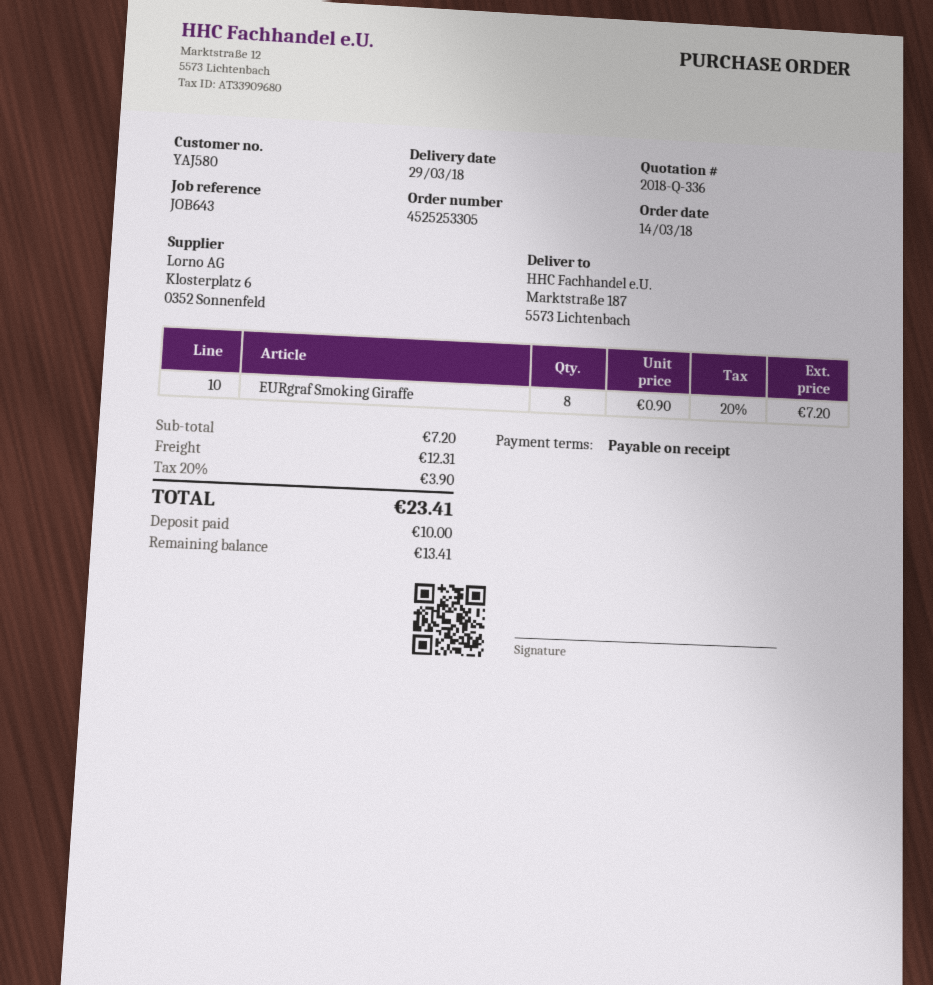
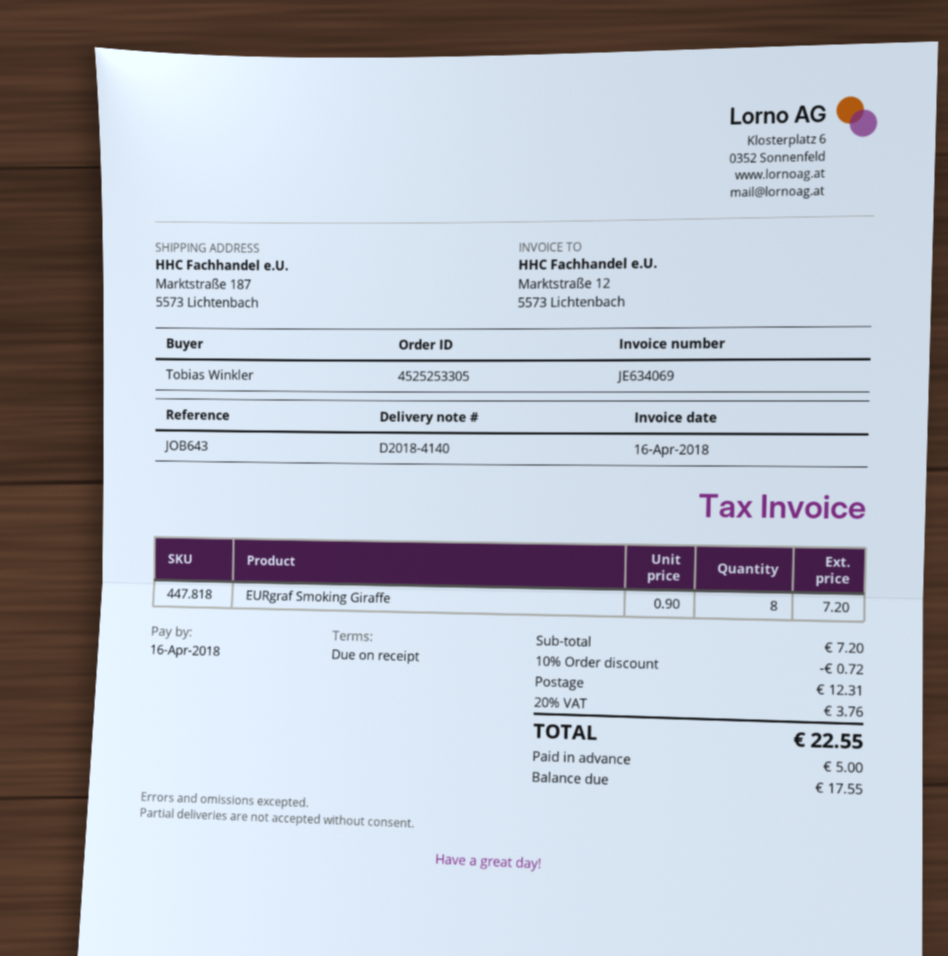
discount: none -> 10% = 0.72
tax: 20% = 3.90 -> 20% = 3.76
total: 23.41 -> 22.55
deposit: 10.00 -> 5.00
balance: 13.41 -> 17.55

